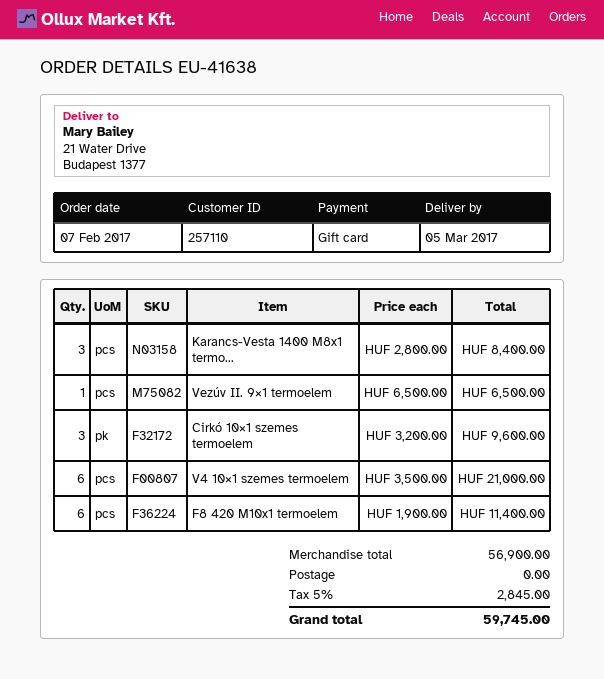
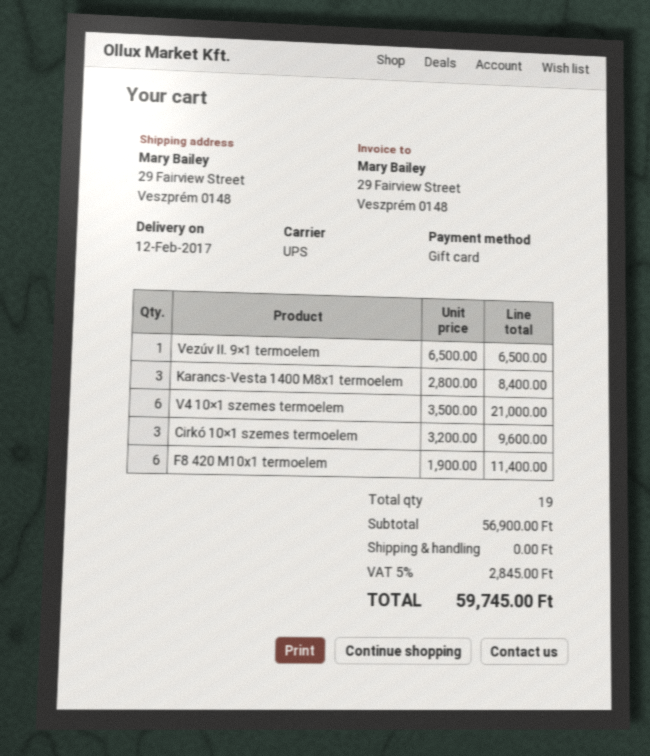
delivery date: 2017-03-05 -> 2017-02-12
ship to: 21 Water Drive, Budapest 1377 -> 29 Fairview Street, Veszprém 0148

